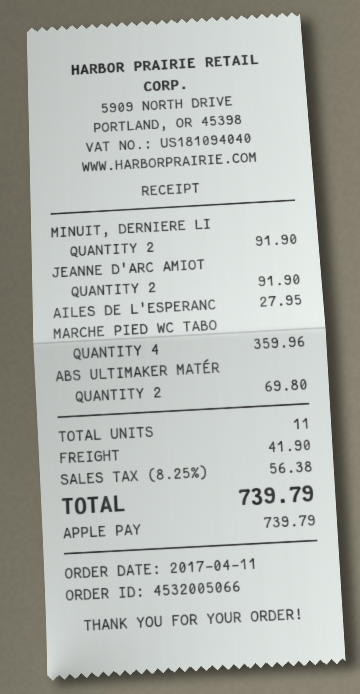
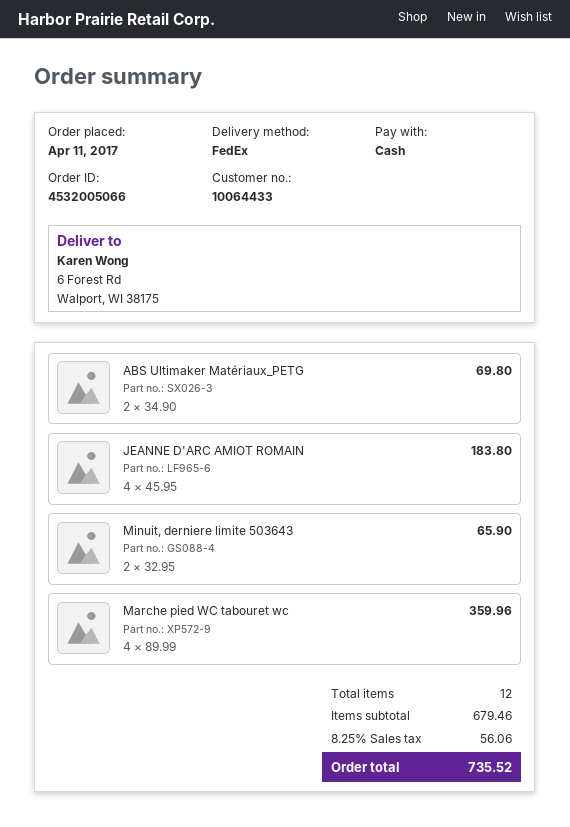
payment method: Apple Pay -> cash
MINUIT, DERNIERE LI: 2 for 91.90 -> 2 for 65.90
JEANNE D'ARC AMIOT: 2 for 91.90 -> 4 for 183.80
AILES DE L'ESPERANC: 1 for 27.95 -> none
total quantity: 11 -> 12
shipping: 41.90 -> none
tax: 8.25% = 56.38 -> 8.25% = 56.06
total: 739.79 -> 735.52

